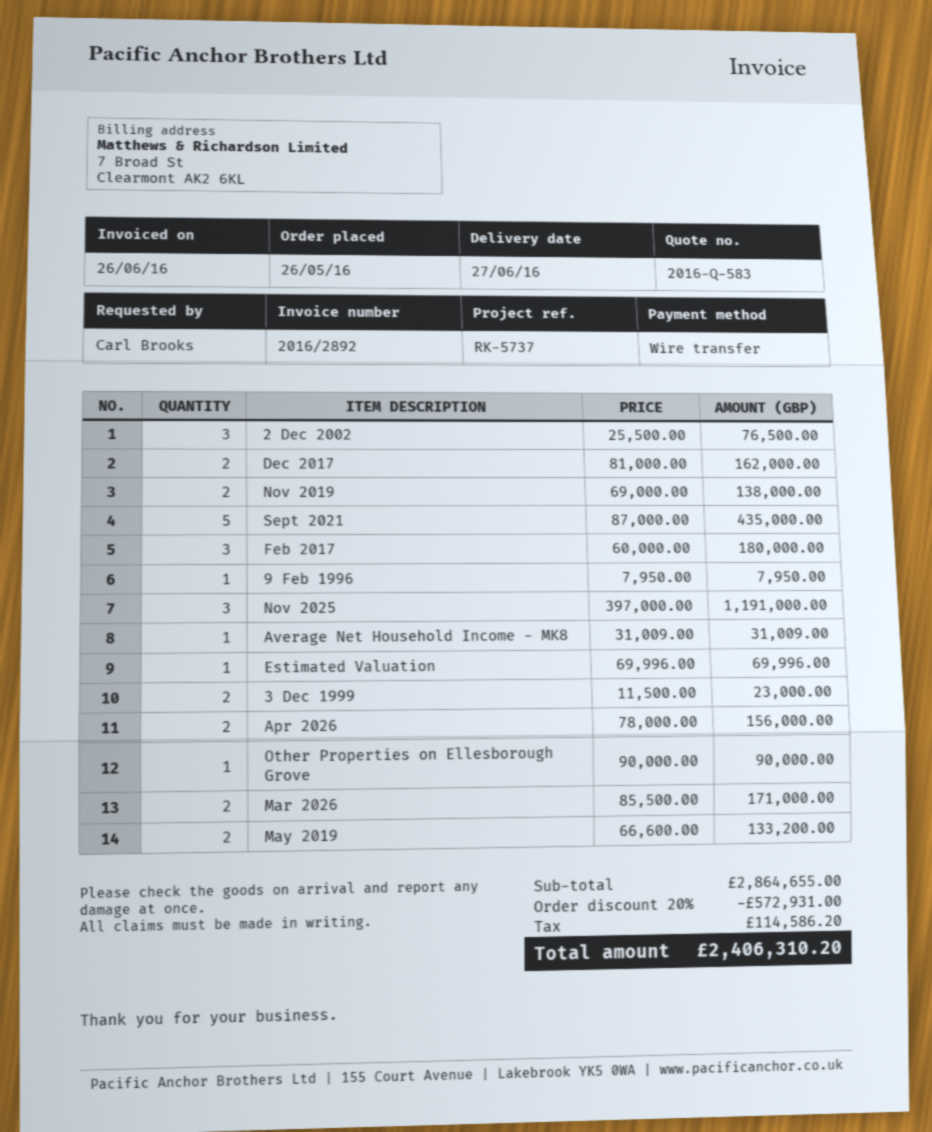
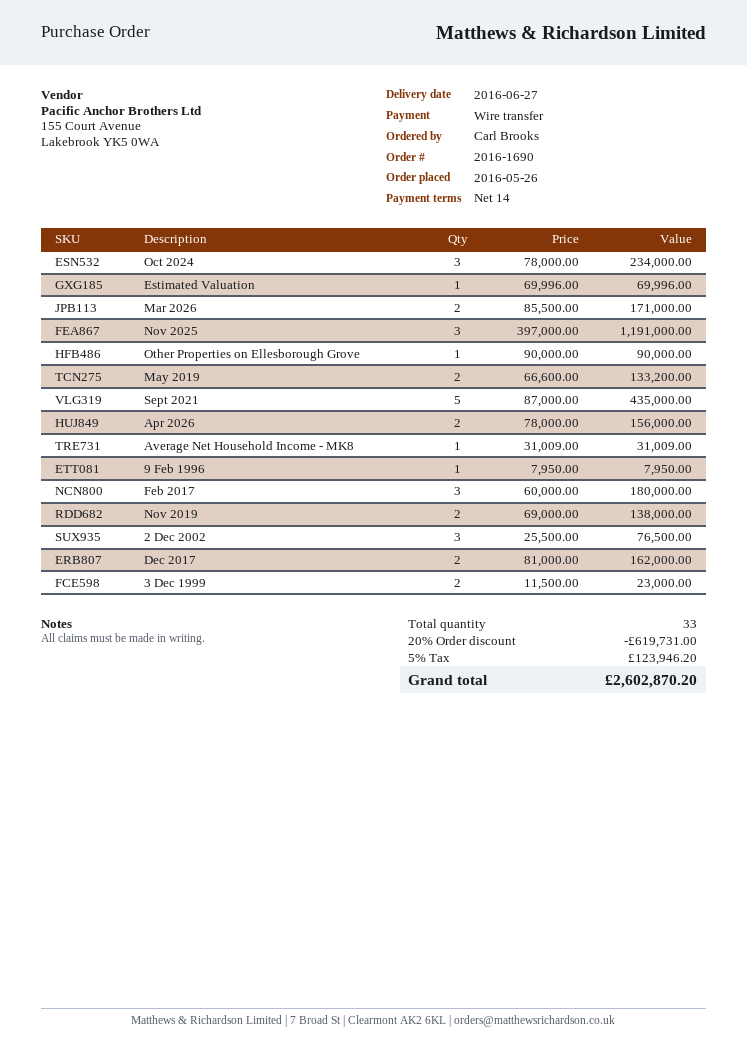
Oct 2024: none -> 3 x 78000.00 = 234000.00
discount: 20% = 572931.00 -> 20% = 619731.00
tax: 114586.20 -> 123946.20
total: 2406310.20 -> 2602870.20

